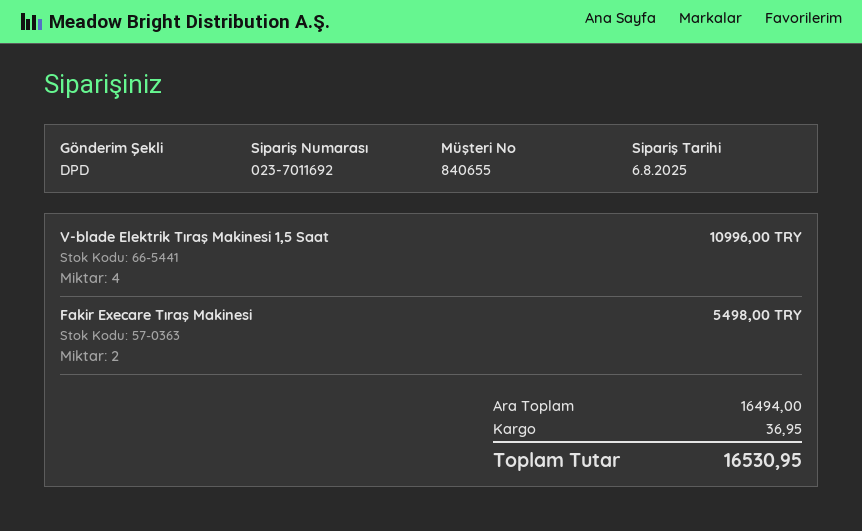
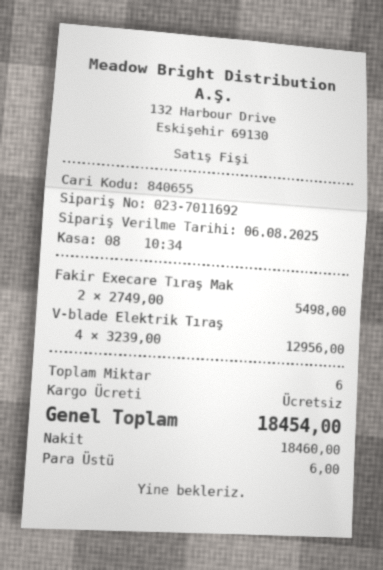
V-blade Elektrik Tıraş Makinesi 1,5 Saat: 4 for 10996.00 -> 4 for 12956.00
shipping: 36.95 -> 0.00
total: 16530.95 -> 18454.00

